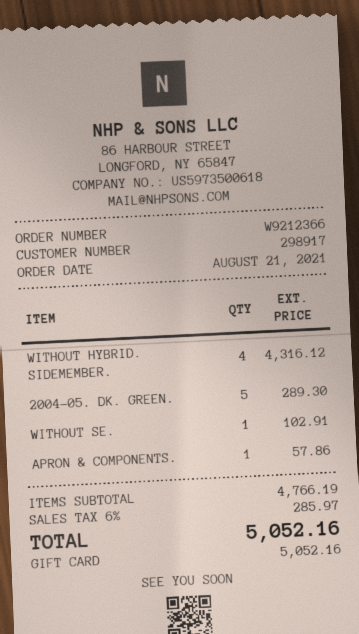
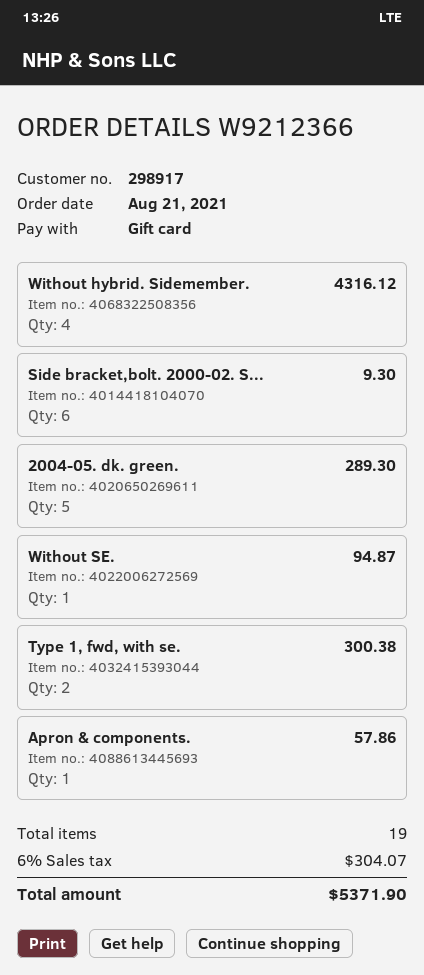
WITHOUT SE.: 1 for 102.91 -> 1 for 94.87
Side bracket,bolt. 2000-02. S...: none -> 6 for 9.30
Type 1, fwd, with se.: none -> 2 for 300.38
tax: 6% = 285.97 -> 6% = 304.07
total: 5052.16 -> 5371.90

